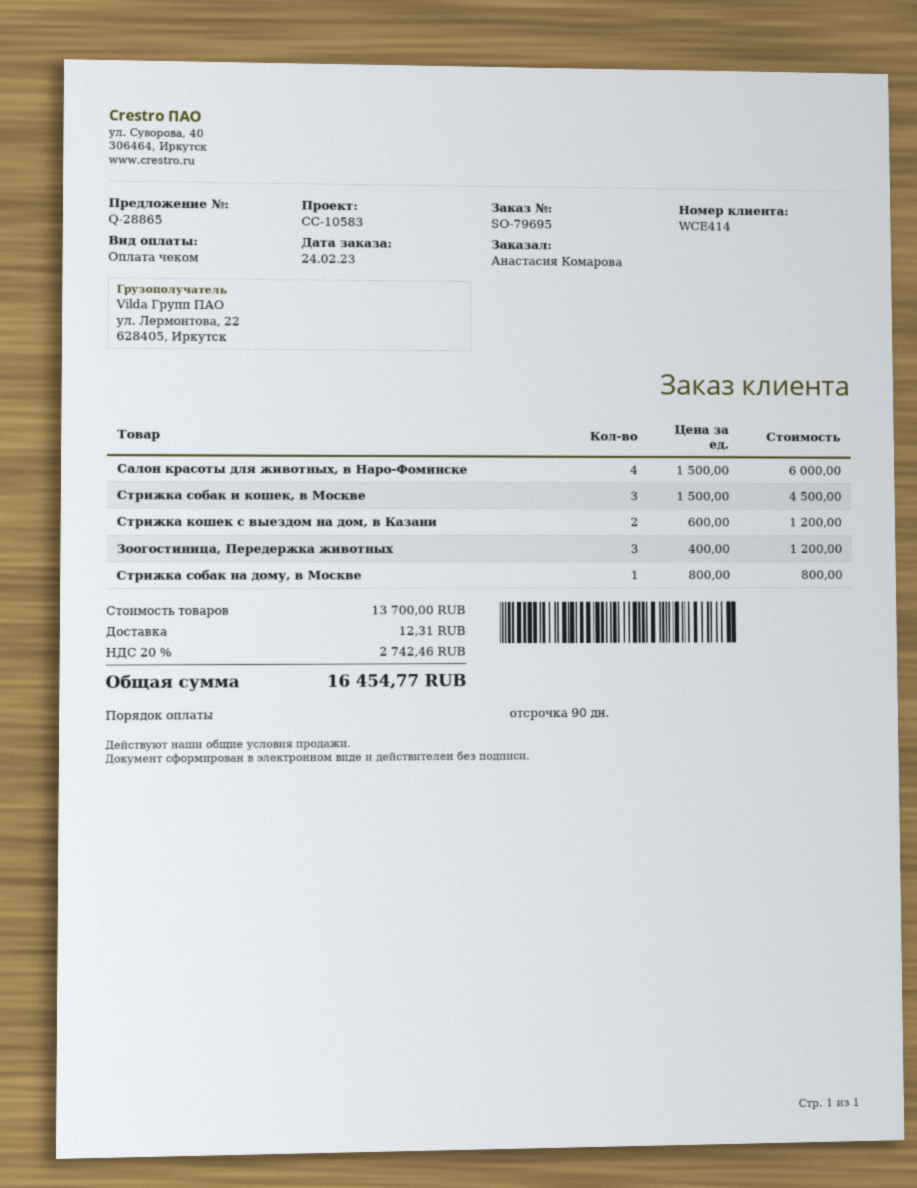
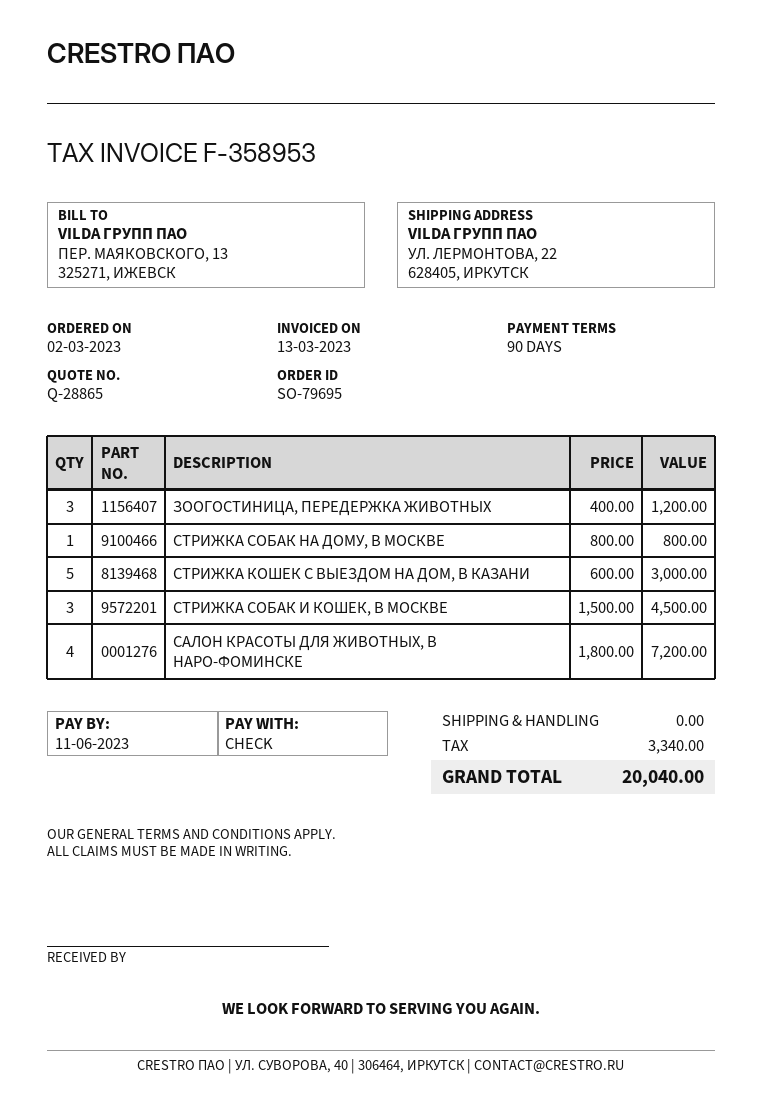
order date: 2023-02-24 -> 2023-03-02
Салон красоты для животных, в Наро-Фоминске: 4 x 1500.00 = 6000.00 -> 4 x 1800.00 = 7200.00
Стрижка кошек с выездом на дом, в Казани: 2 x 600.00 = 1200.00 -> 5 x 600.00 = 3000.00
shipping: 12.31 -> 0.00
tax: 2742.46 -> 3340.00
total: 16454.77 -> 20040.00

